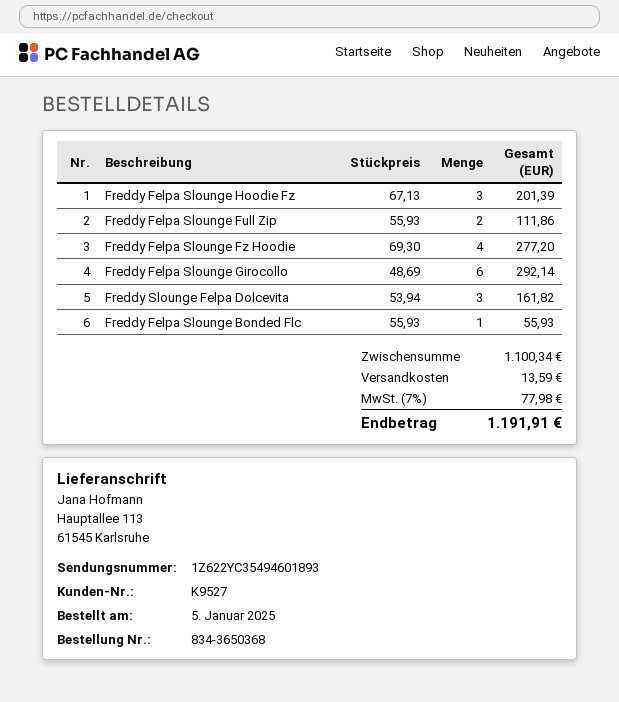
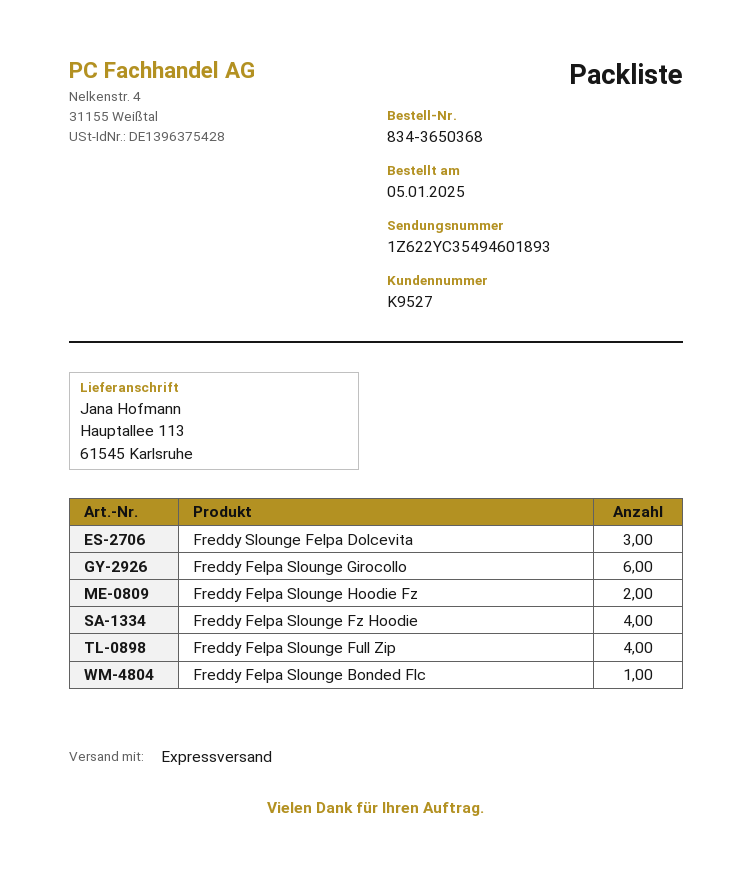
Freddy Felpa Slounge Hoodie Fz: 3 -> 2
Freddy Felpa Slounge Full Zip: 2 -> 4

